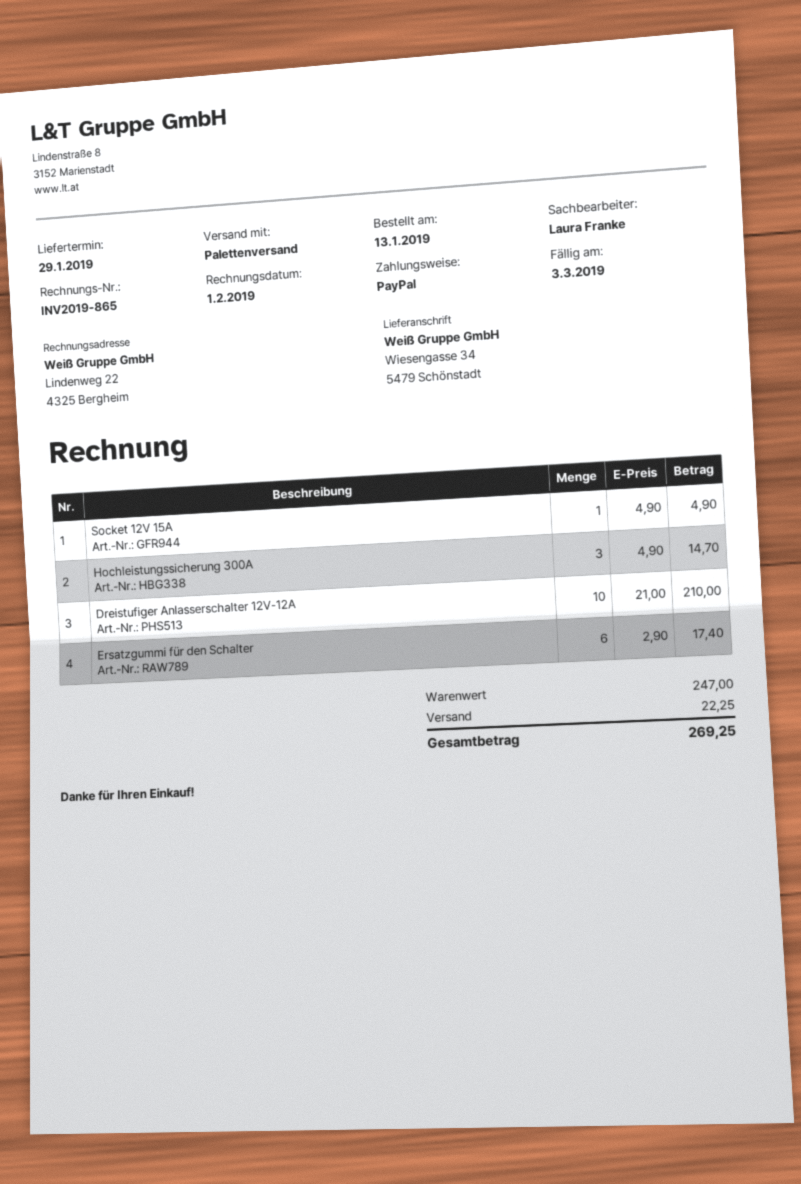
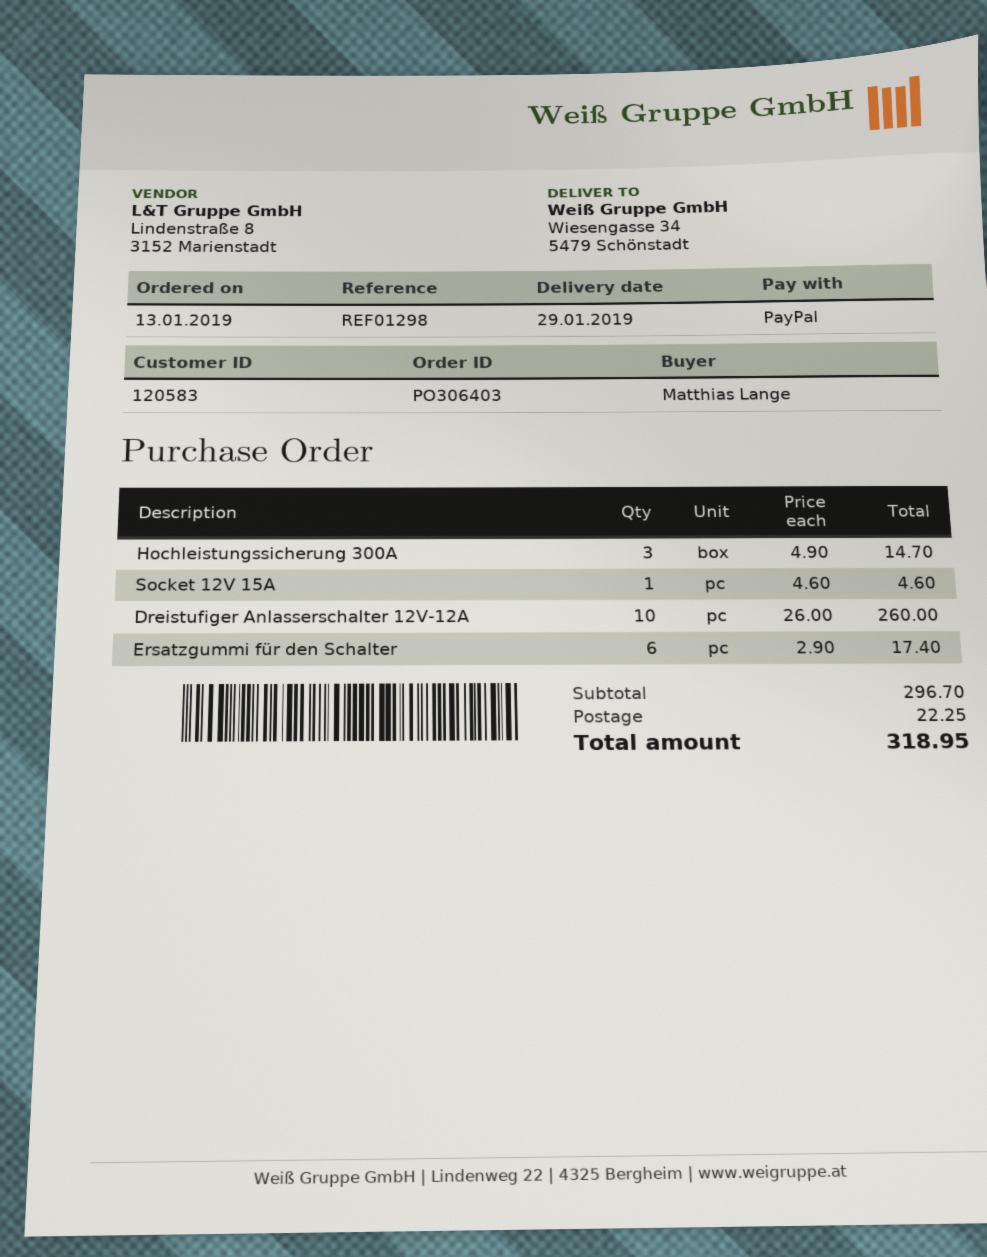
Socket 12V 15A: 1 x 4.90 = 4.90 -> 1 x 4.60 = 4.60
Dreistufiger Anlasserschalter 12V-12A: 10 x 21.00 = 210.00 -> 10 x 26.00 = 260.00
subtotal: 247.00 -> 296.70
total: 269.25 -> 318.95

